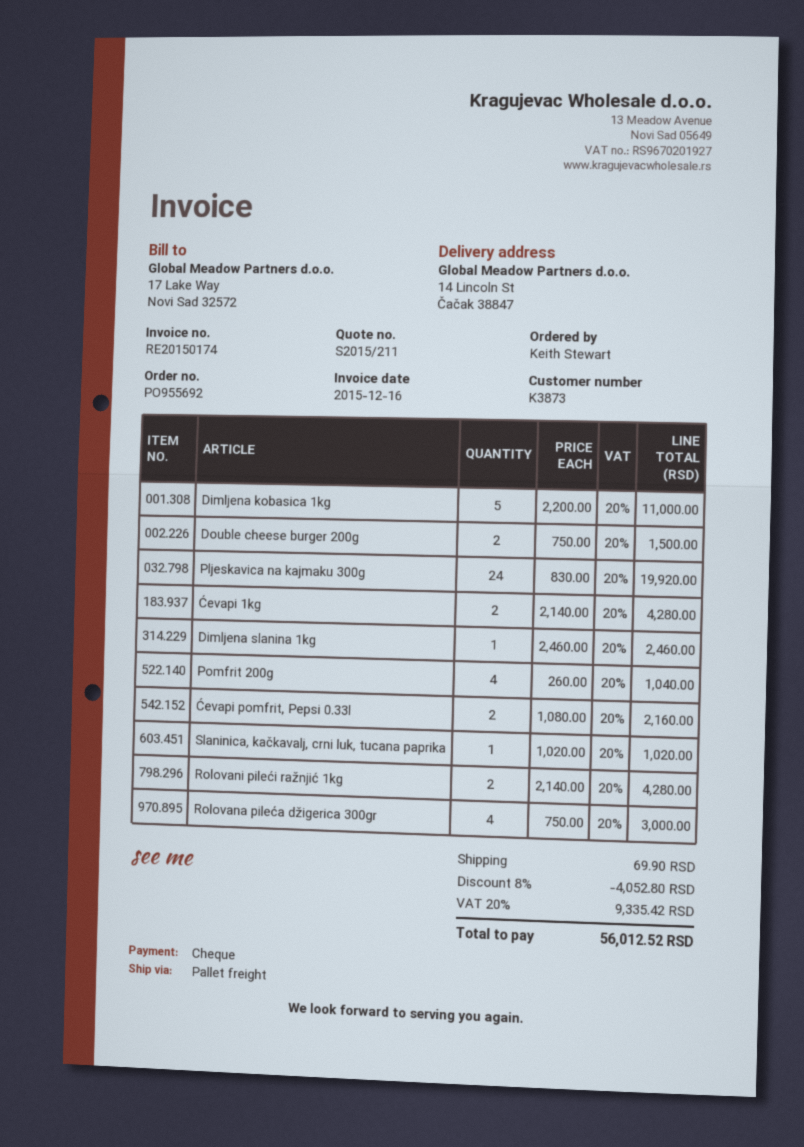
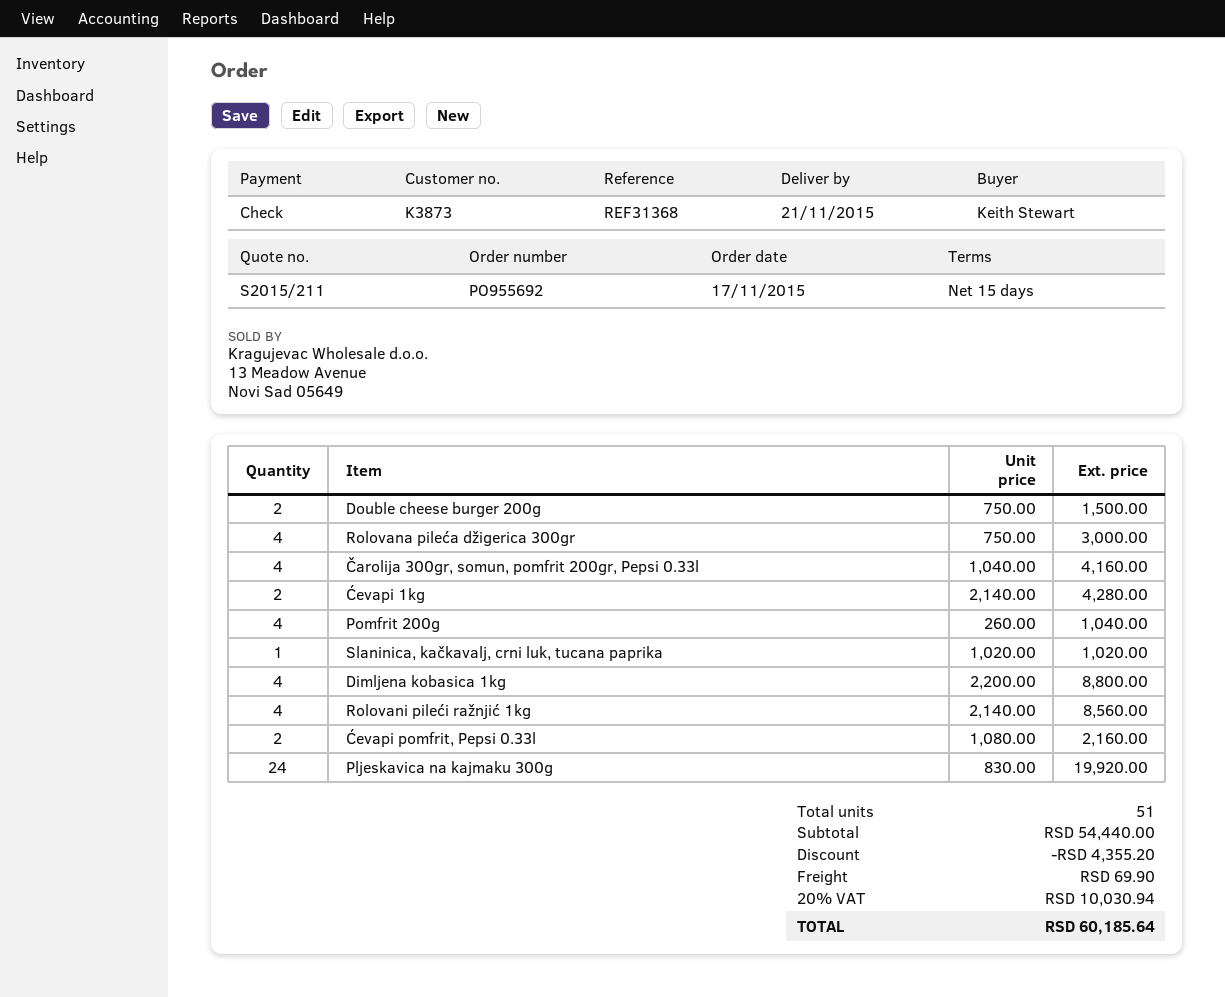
Dimljena kobasica 1kg: 5 x 2200.00 = 11000.00 -> 4 x 2200.00 = 8800.00
Dimljena slanina 1kg: 1 x 2460.00 = 2460.00 -> none
Rolovani pileći ražnjić 1kg: 2 x 2140.00 = 4280.00 -> 4 x 2140.00 = 8560.00
Čarolija 300gr, somun, pomfrit 200gr, Pepsi 0.33l: none -> 4 x 1040.00 = 4160.00
discount: 4052.80 -> 4355.20
tax: 20% = 9335.42 -> 20% = 10030.94
total: 56012.52 -> 60185.64

